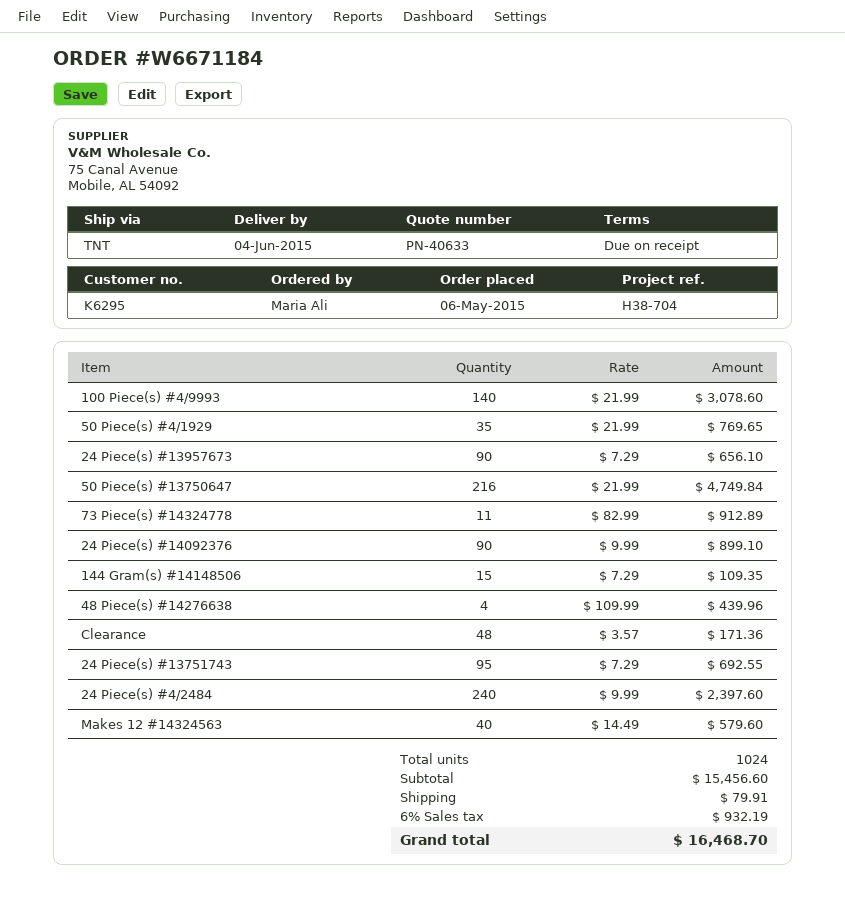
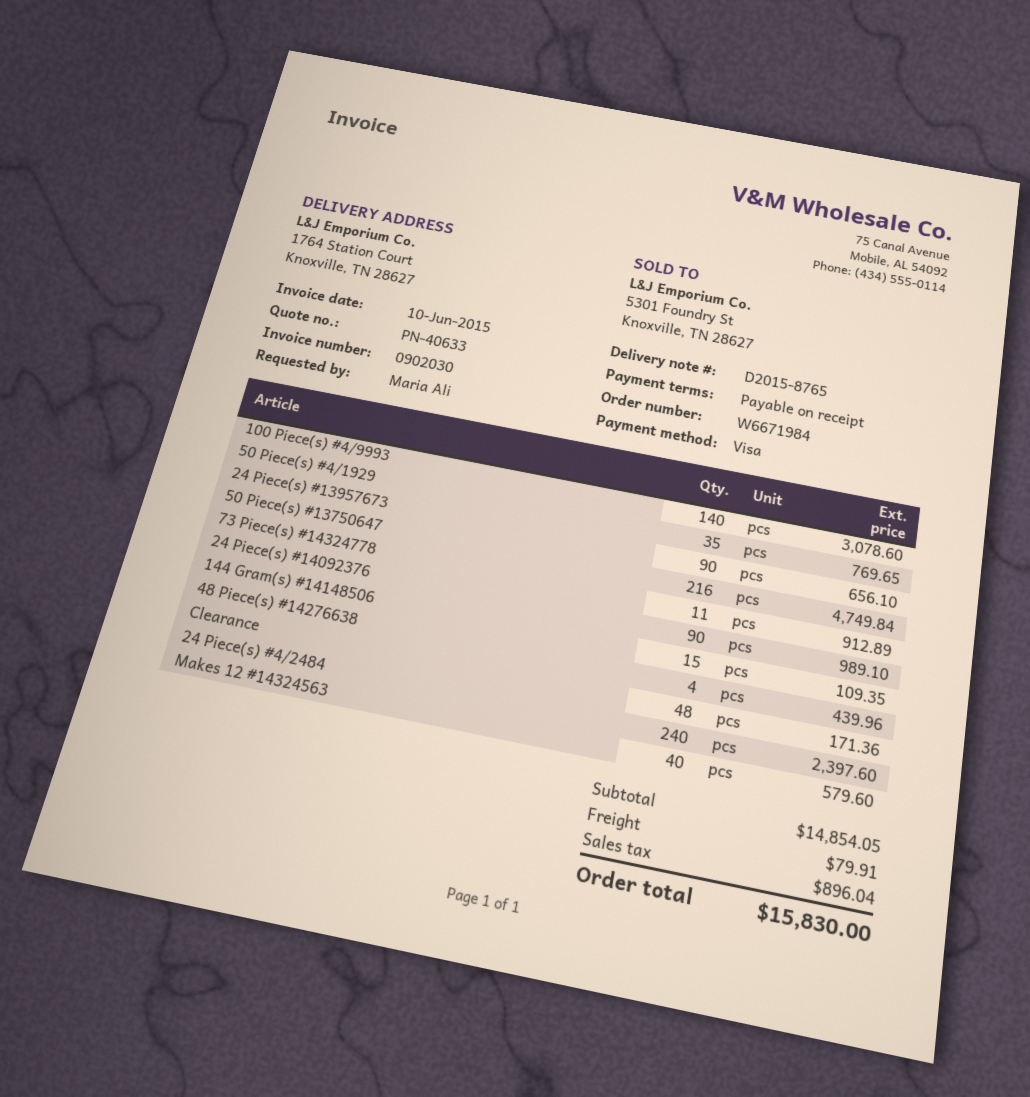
order number: W6671184 -> W6671984
24 Piece(s) #14092376: 90 for 899.10 -> 90 for 989.10
24 Piece(s) #13751743: 95 for 692.55 -> none
subtotal: 15456.60 -> 14854.05
tax: 932.19 -> 896.04
total: 16468.70 -> 15830.00

